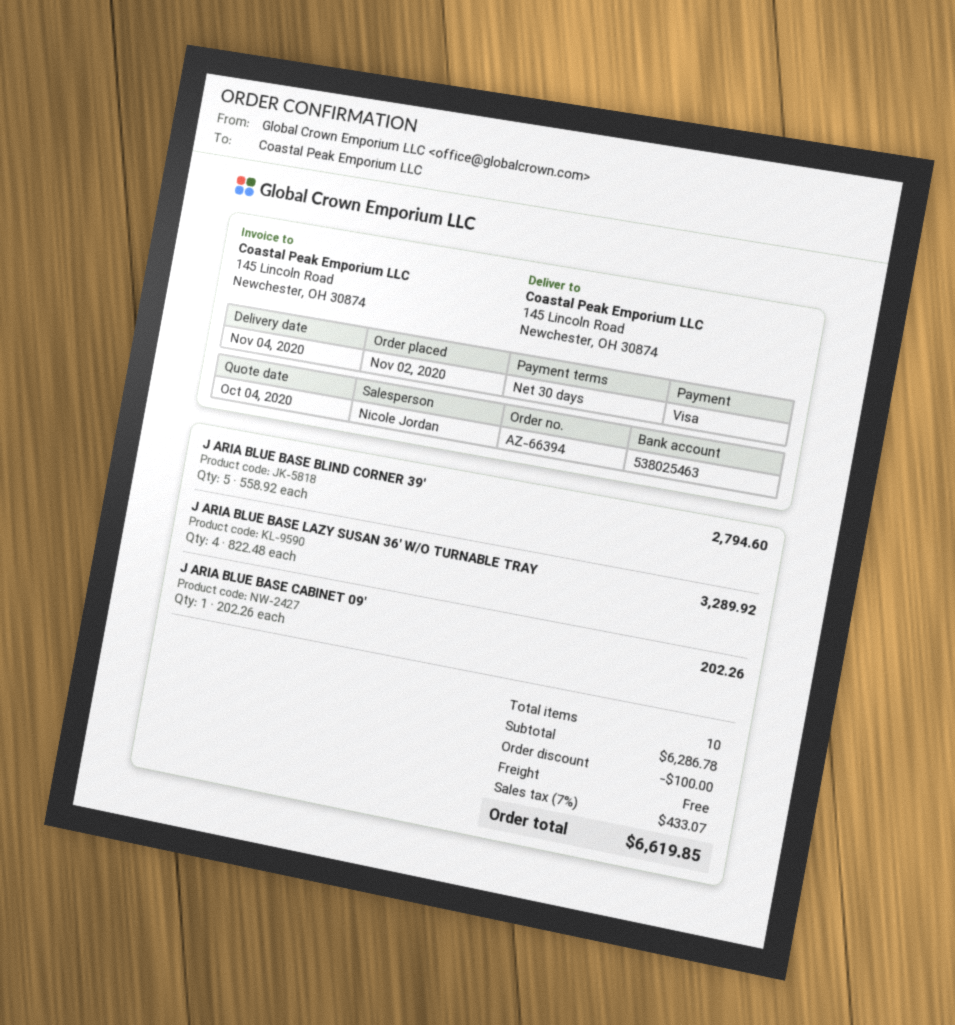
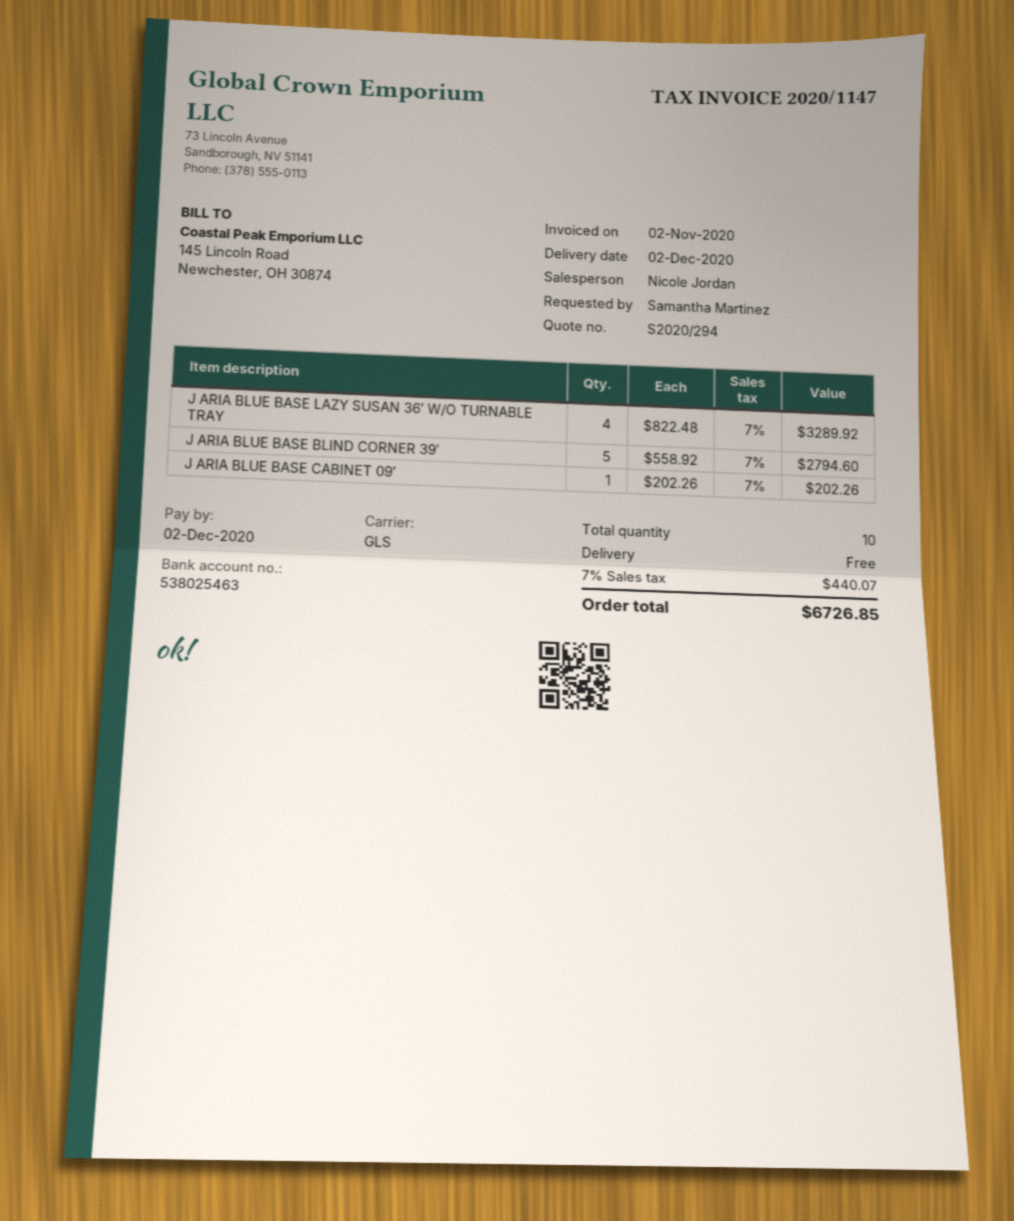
delivery date: 2020-11-04 -> 2020-12-02
discount: 100.00 -> none
tax: 7% = 433.07 -> 7% = 440.07
total: 6619.85 -> 6726.85

